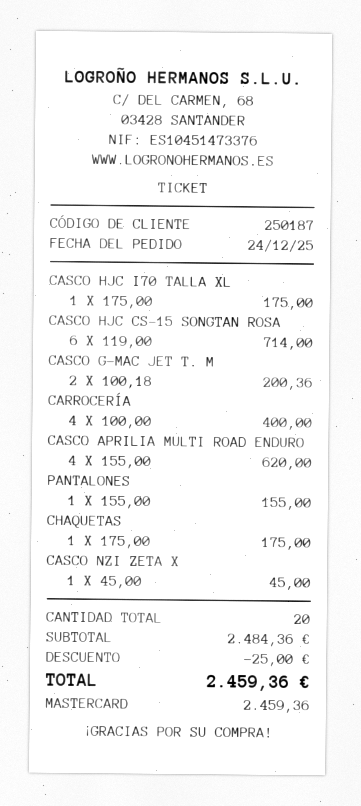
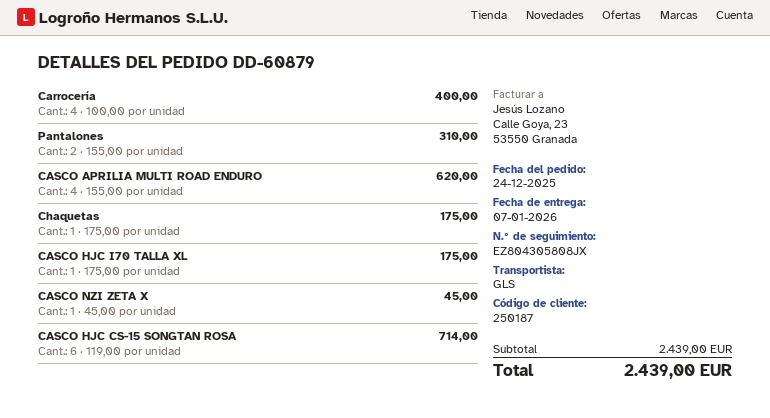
CASCO G-MAC JET T. M: 2 x 100.18 = 200.36 -> none
PANTALONES: 1 x 155.00 = 155.00 -> 2 x 155.00 = 310.00
subtotal: 2484.36 -> 2439.00
discount: 25.00 -> none
total: 2459.36 -> 2439.00

